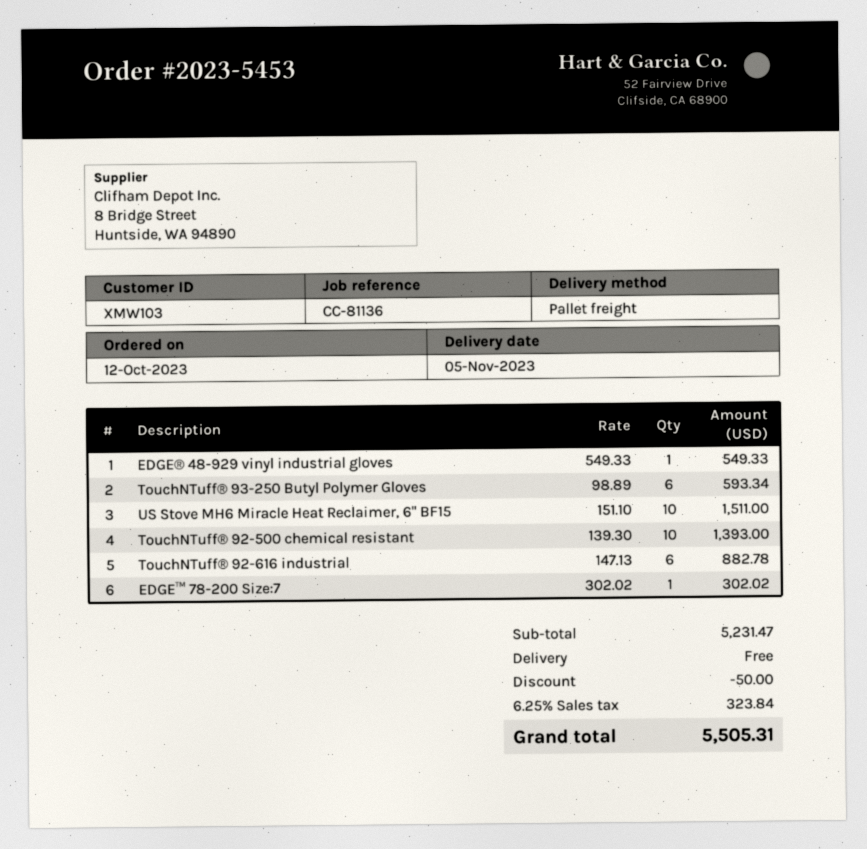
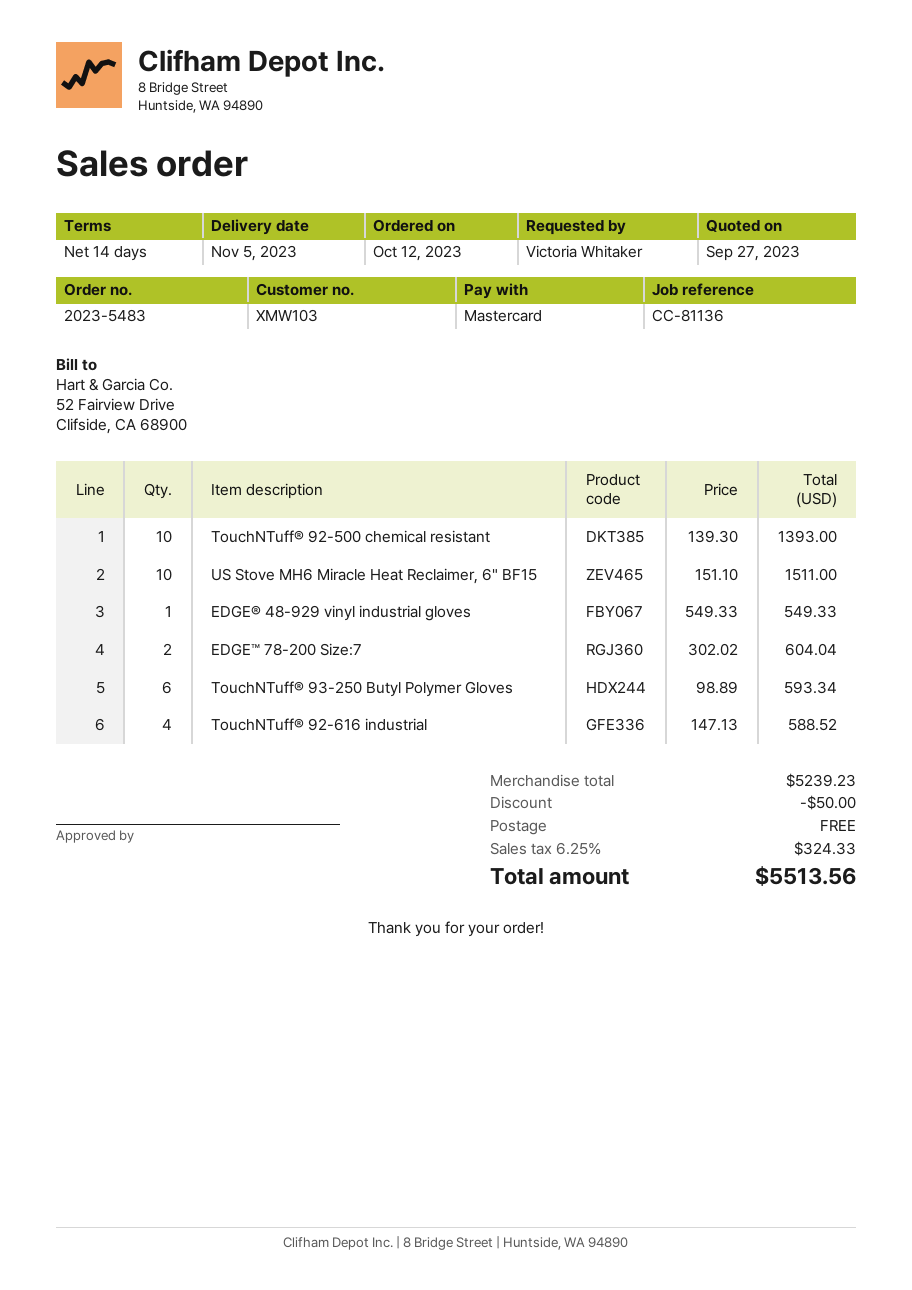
order number: 2023-5453 -> 2023-5483
TouchNTuff® 92-616 industrial: 6 x 147.13 = 882.78 -> 4 x 147.13 = 588.52
EDGE™ 78-200 Size:7: 1 x 302.02 = 302.02 -> 2 x 302.02 = 604.04
subtotal: 5231.47 -> 5239.23
tax: 6.25% = 323.84 -> 6.25% = 324.33
total: 5505.31 -> 5513.56

